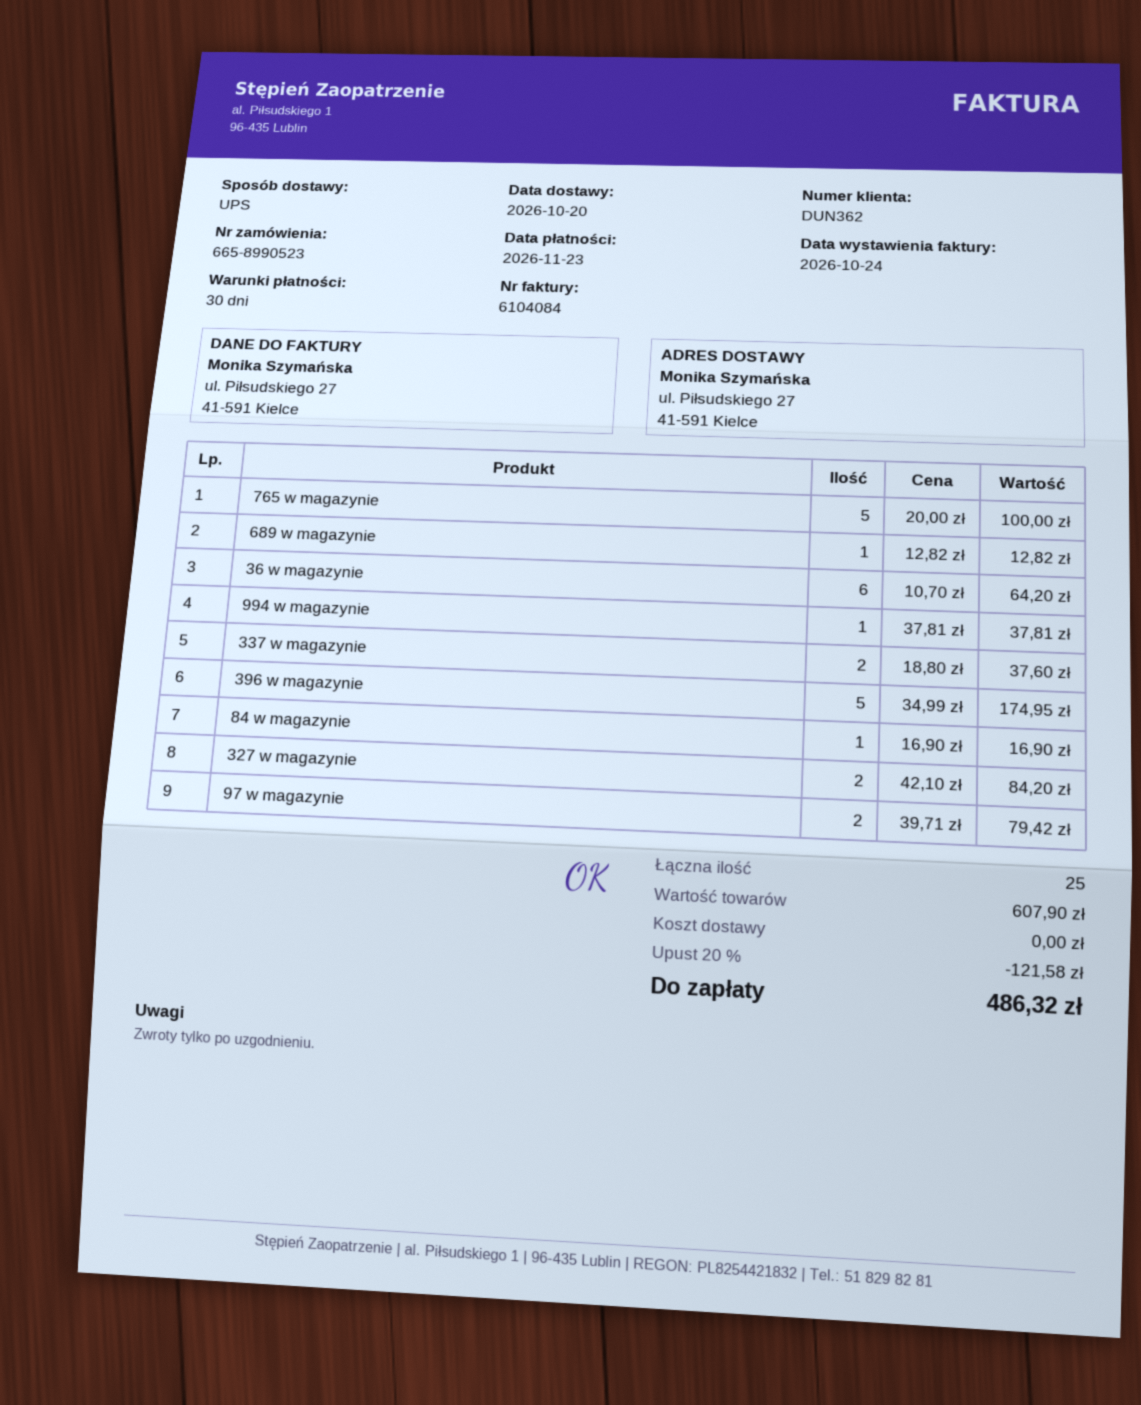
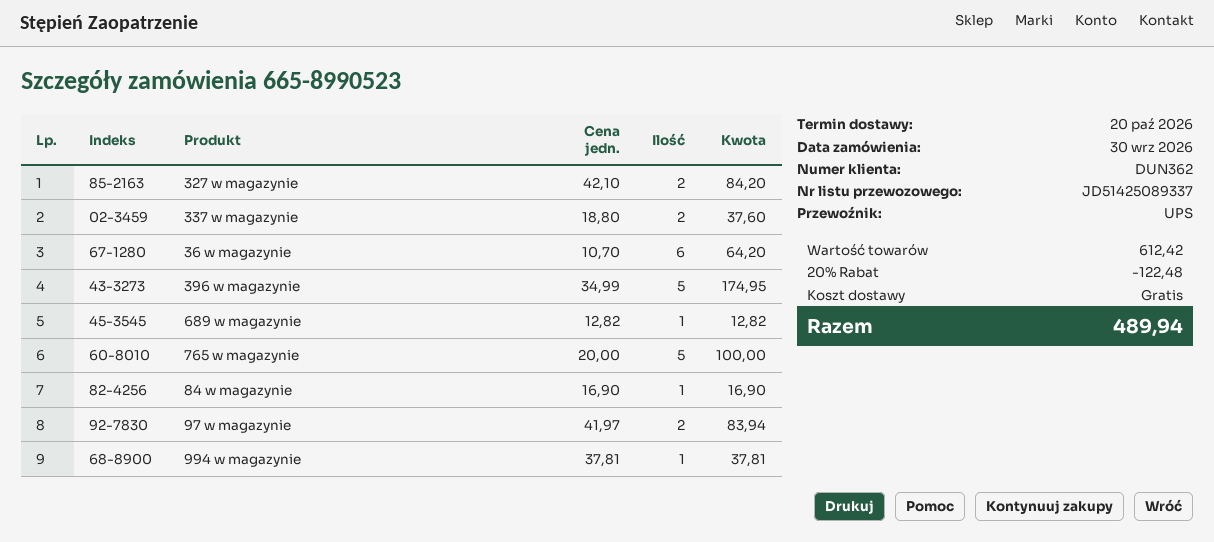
97 w magazynie: 2 x 39.71 = 79.42 -> 2 x 41.97 = 83.94
subtotal: 607.90 -> 612.42
discount: 20% = 121.58 -> 20% = 122.48
total: 486.32 -> 489.94

